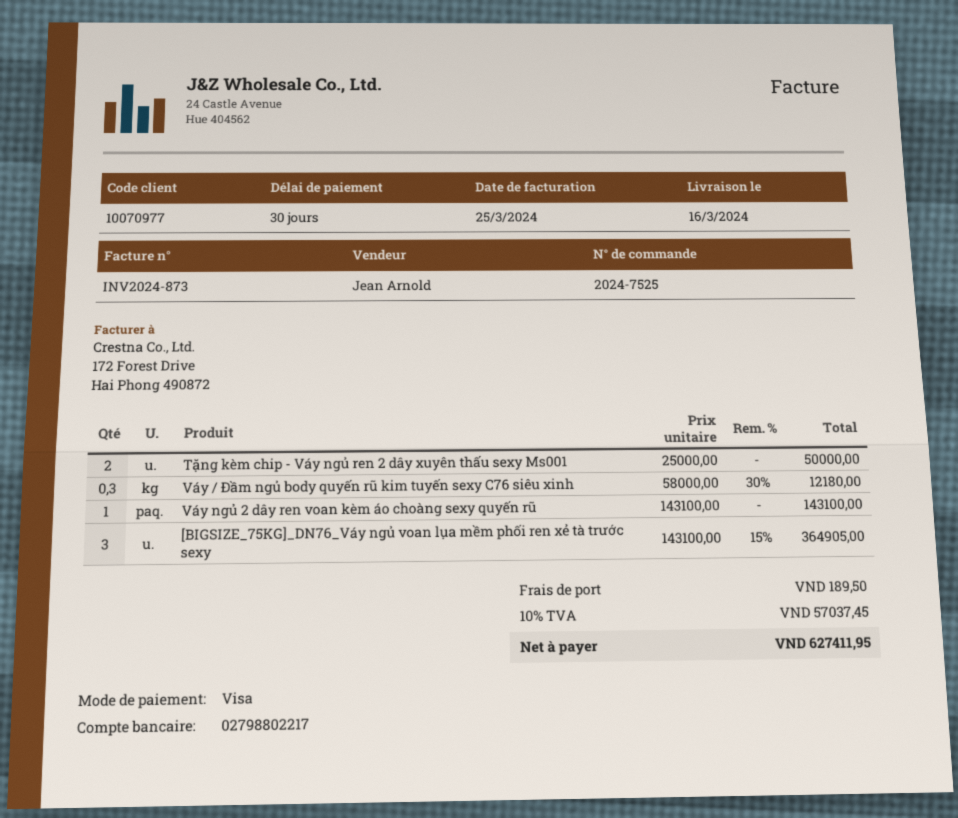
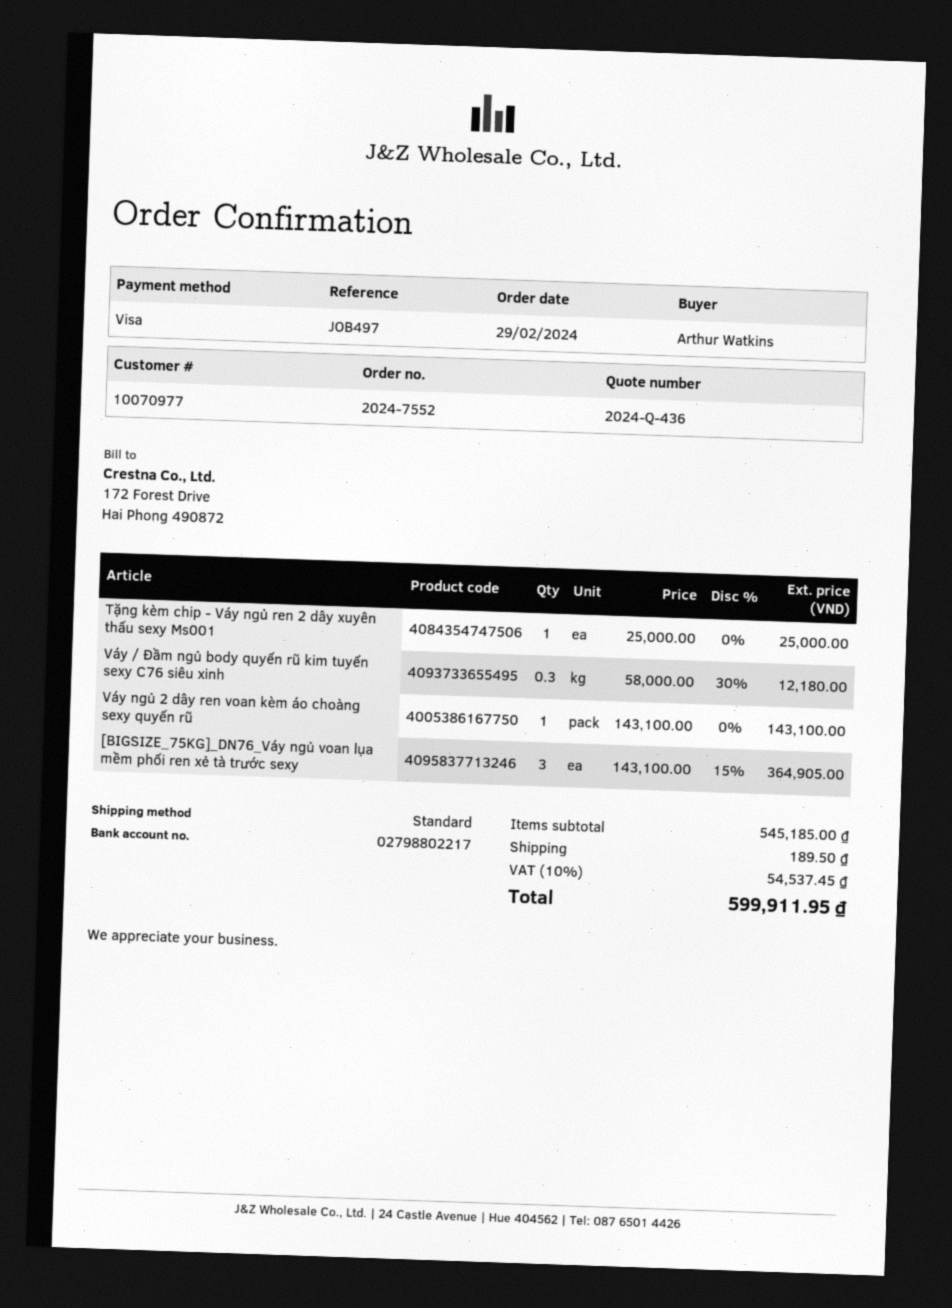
order number: 2024-7525 -> 2024-7552
Tặng kèm chip - Váy ngủ ren 2 dây xuyên thấu sexy Ms001: 2 x 25000.00 = 50000.00 -> 1 x 25000.00 = 25000.00
tax: 10% = 57037.45 -> 10% = 54537.45
total: 627411.95 -> 599911.95

